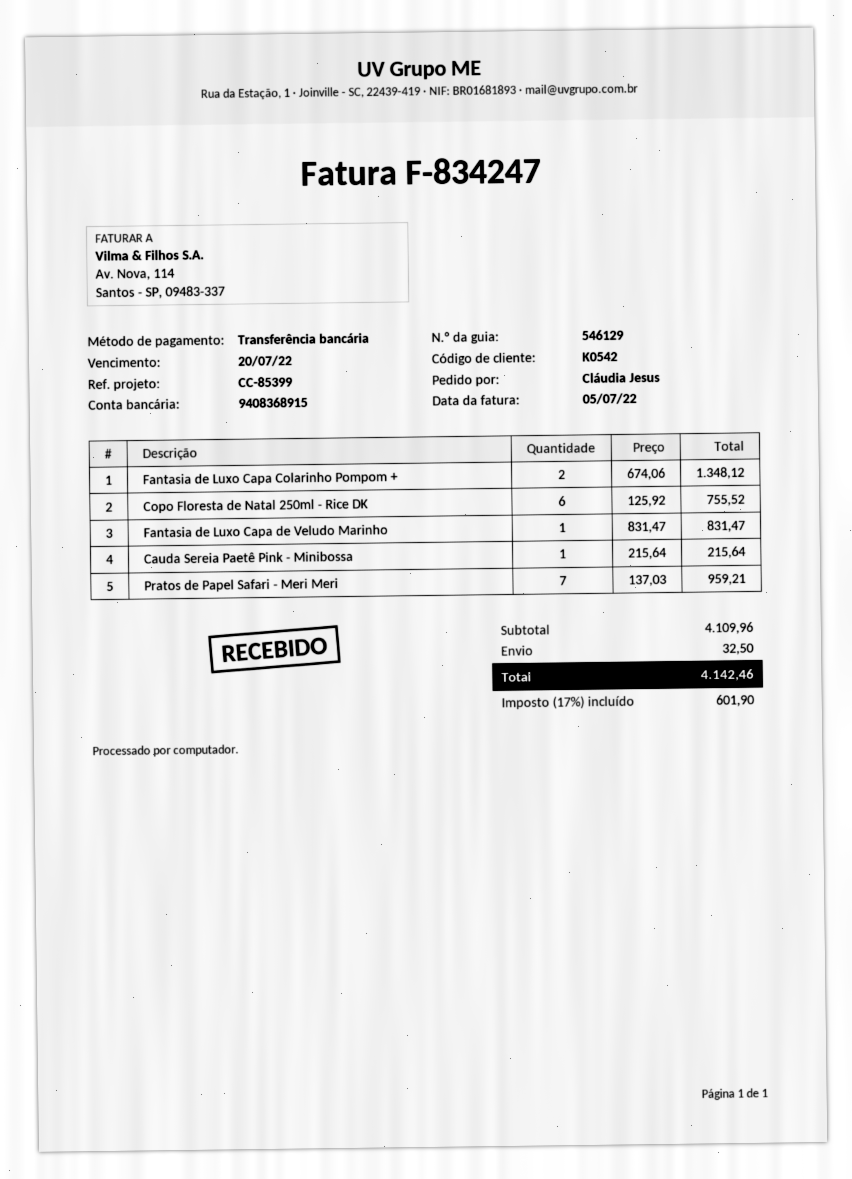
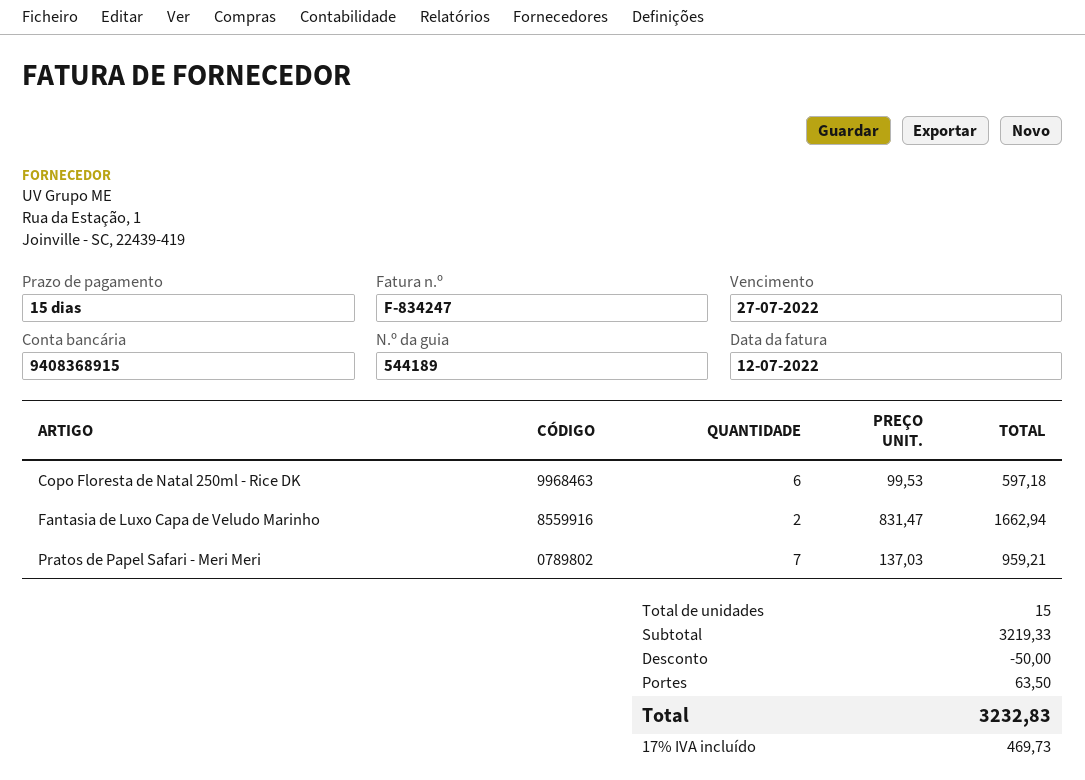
delivery note number: 546129 -> 544189
invoice date: 2022-07-05 -> 2022-07-12
due date: 2022-07-20 -> 2022-07-27
Fantasia de Luxo Capa Colarinho Pompom +: 2 x 674.06 = 1348.12 -> none
Copo Floresta de Natal 250ml - Rice DK: 6 x 125.92 = 755.52 -> 6 x 99.53 = 597.18
Fantasia de Luxo Capa de Veludo Marinho: 1 x 831.47 = 831.47 -> 2 x 831.47 = 1662.94
Cauda Sereia Paetê Pink - Minibossa: 1 x 215.64 = 215.64 -> none
subtotal: 4109.96 -> 3219.33
discount: none -> 50.00
shipping: 32.50 -> 63.50
tax: 17% = 601.90 -> 17% = 469.73
total: 4142.46 -> 3232.83

